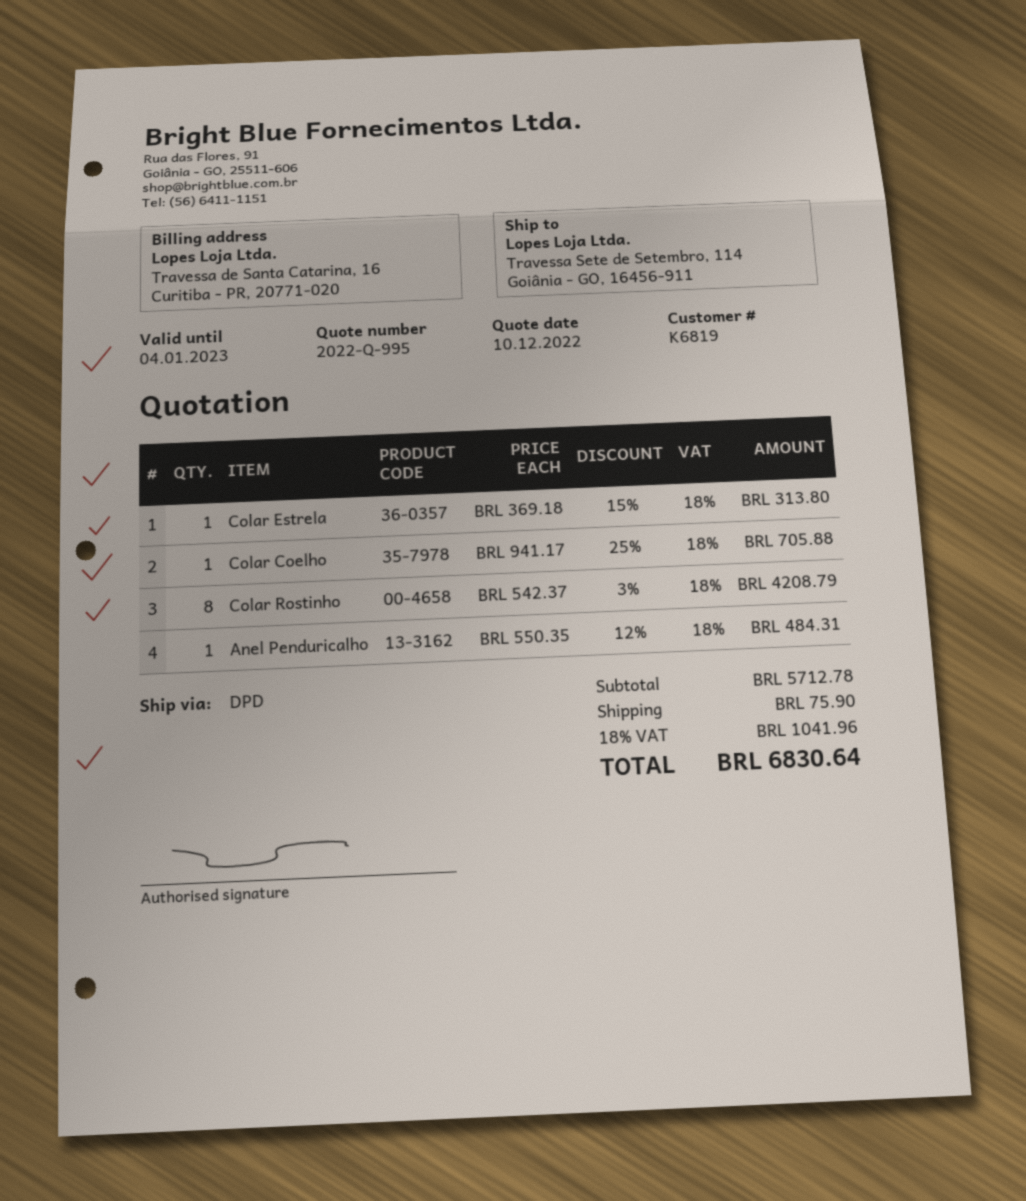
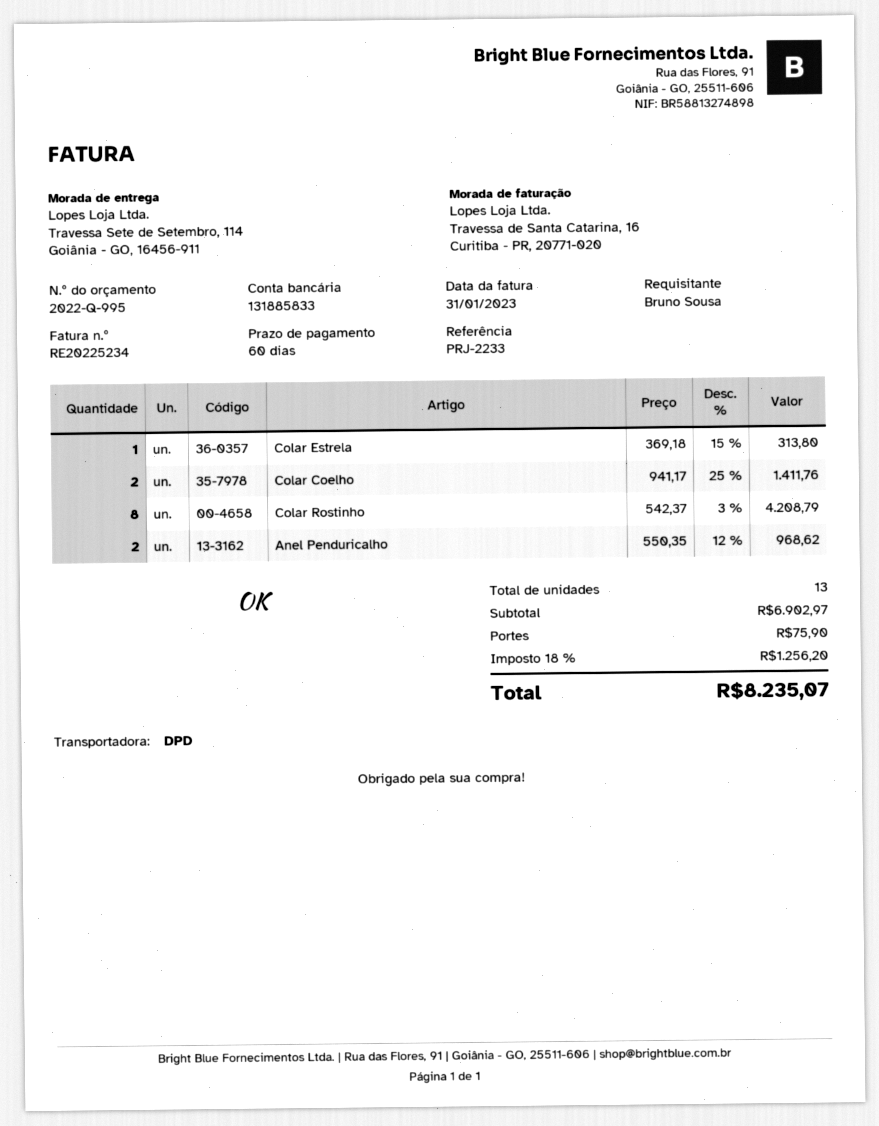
Colar Coelho: 1 x 941.17 - 25% = 705.88 -> 2 x 941.17 - 25% = 1411.76
Anel Penduricalho: 1 x 550.35 - 12% = 484.31 -> 2 x 550.35 - 12% = 968.62
subtotal: 5712.78 -> 6902.97
tax: 18% = 1041.96 -> 18% = 1256.20
total: 6830.64 -> 8235.07

